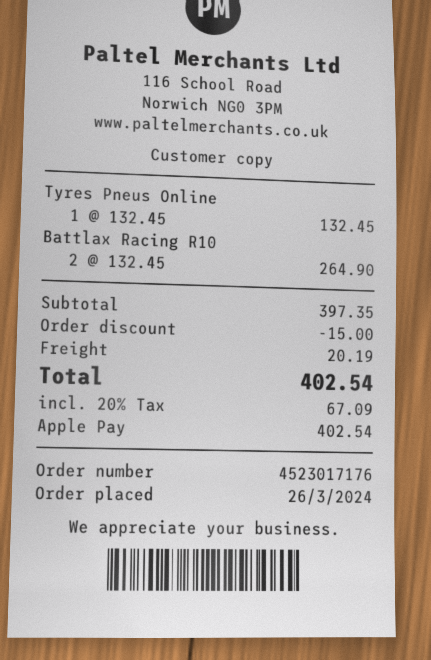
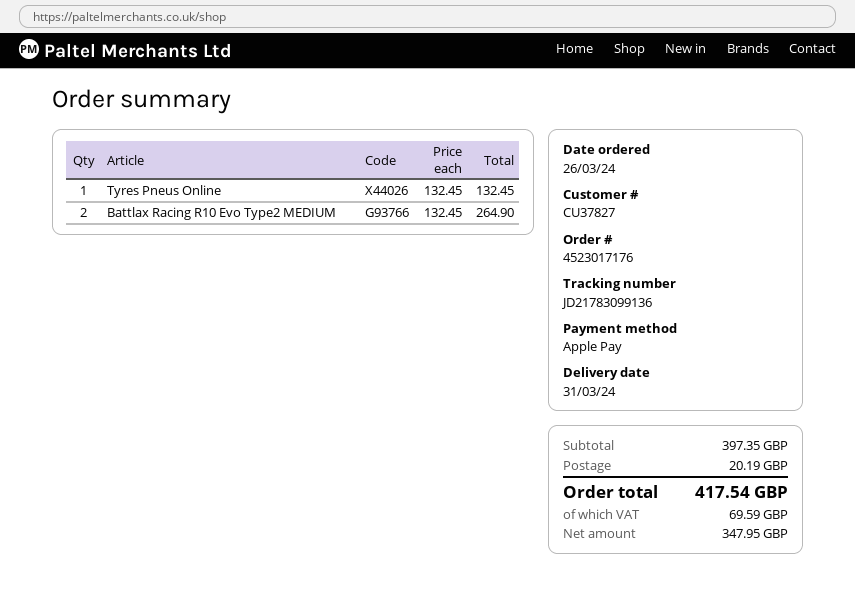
discount: 15.00 -> none
tax: 67.09 -> 69.59
total: 402.54 -> 417.54

